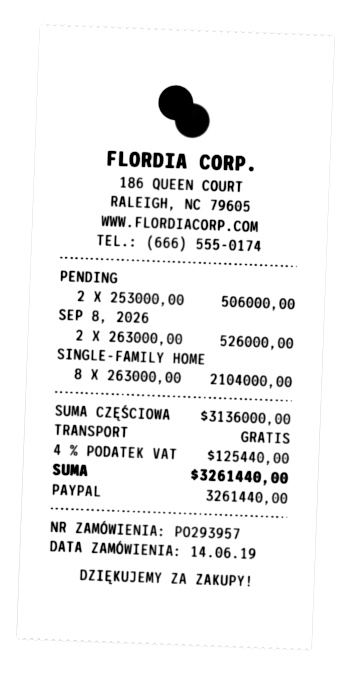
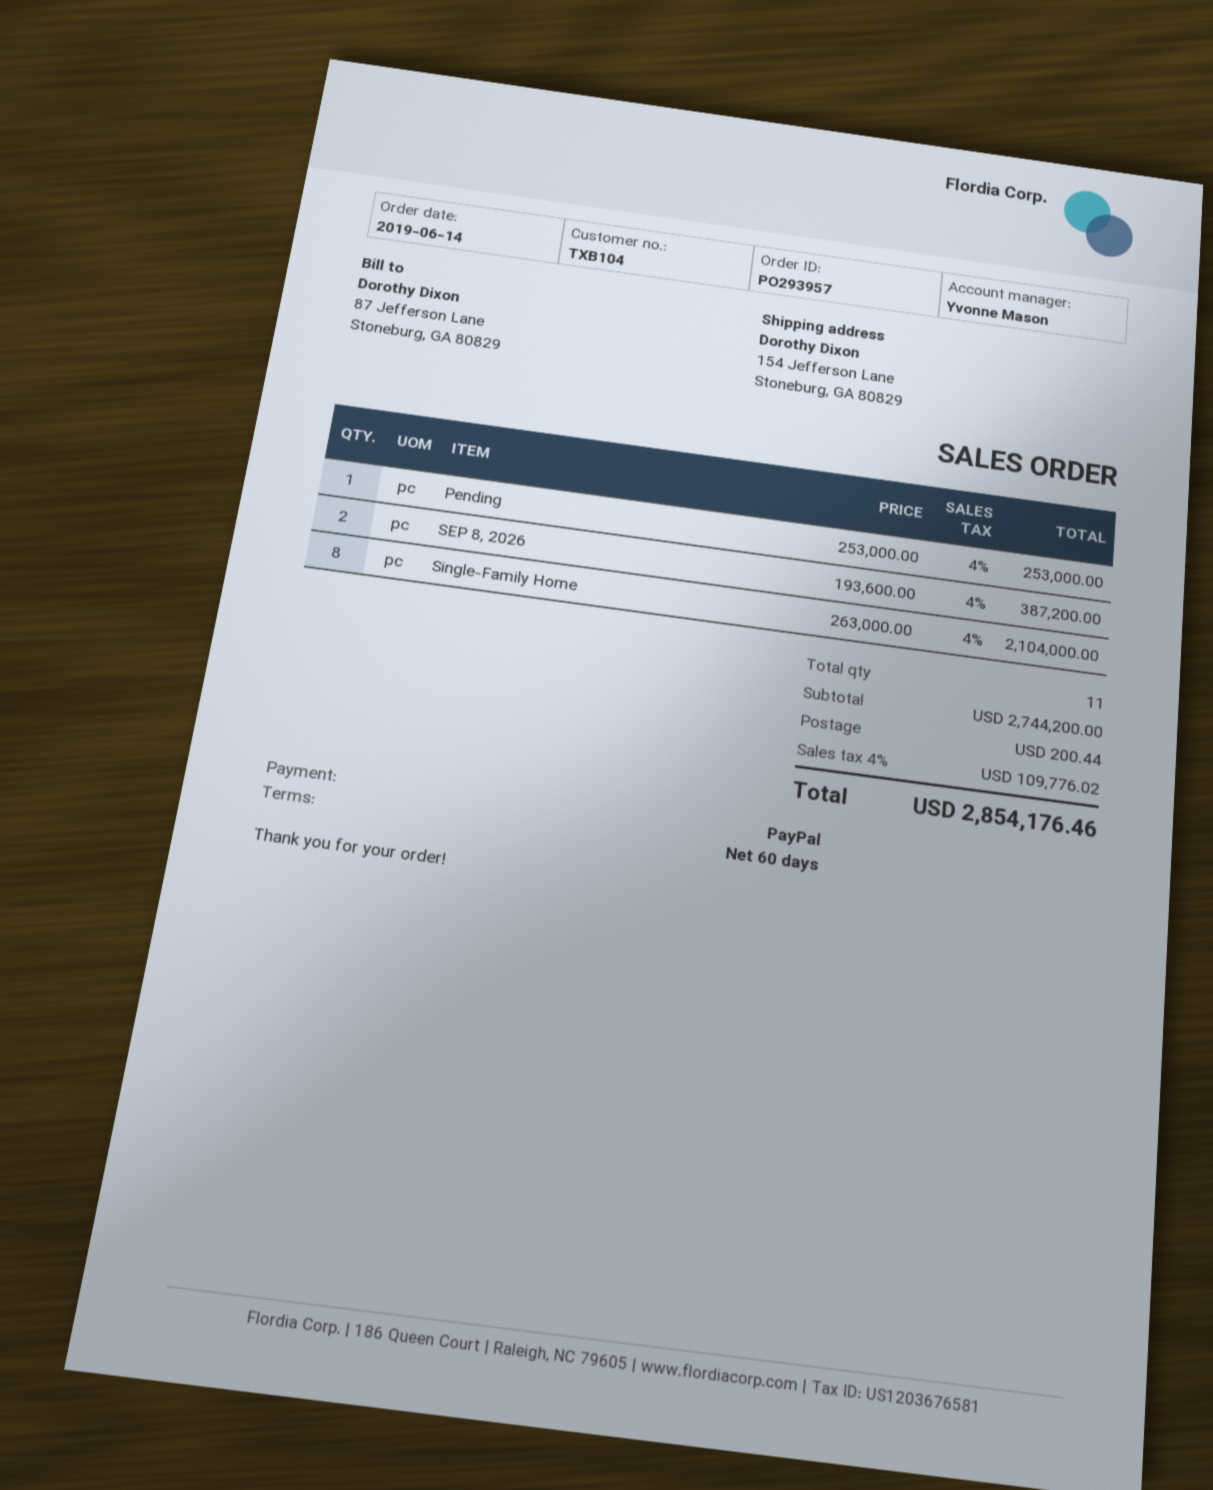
PENDING: 2 x 253000.00 = 506000.00 -> 1 x 253000.00 = 253000.00
SEP 8, 2026: 2 x 263000.00 = 526000.00 -> 2 x 193600.00 = 387200.00
subtotal: 3136000.00 -> 2744200.00
shipping: 0.00 -> 200.44
tax: 4% = 125440.00 -> 4% = 109776.02
total: 3261440.00 -> 2854176.46

